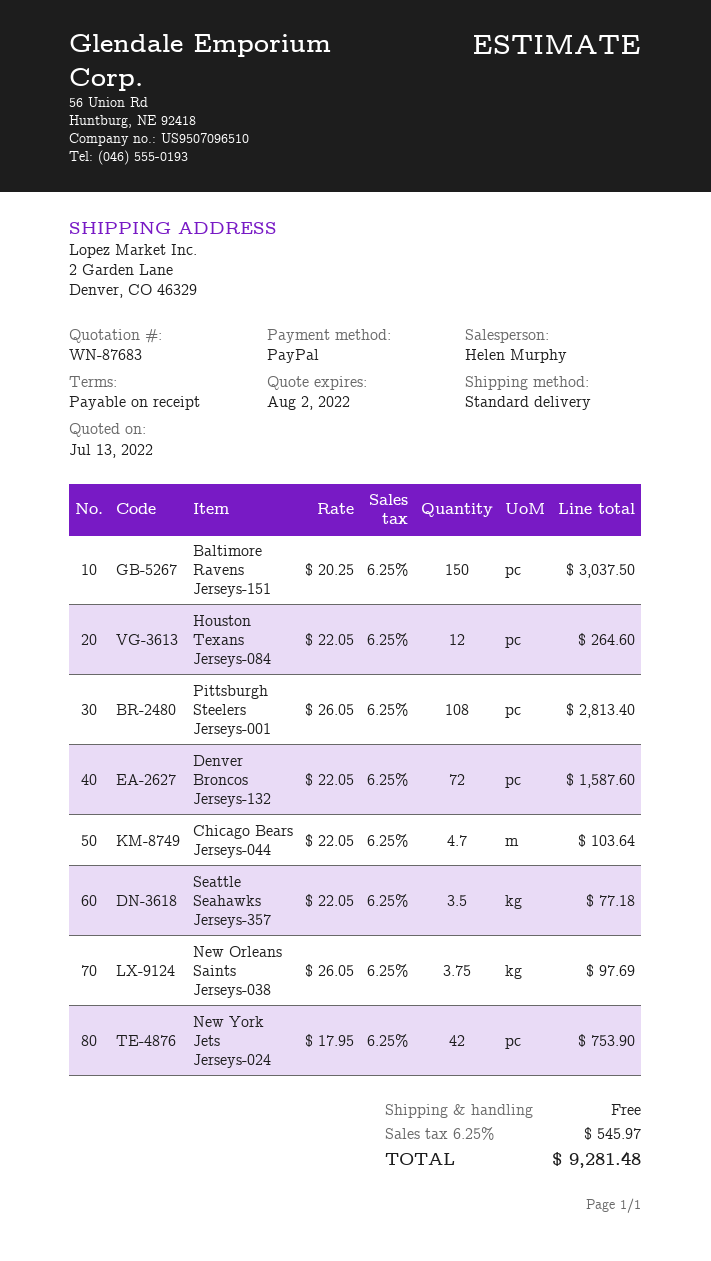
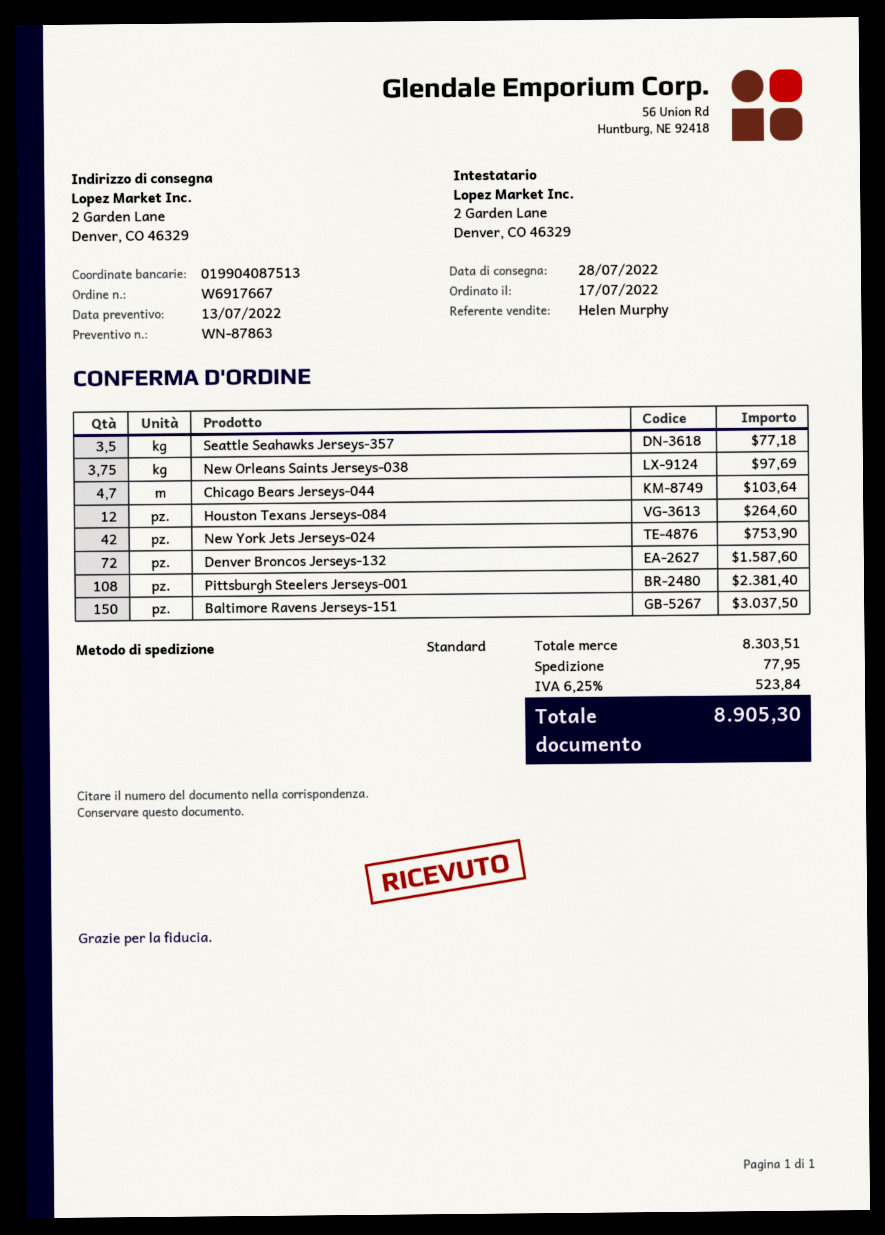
quote number: WN-87683 -> WN-87863
Pittsburgh Steelers Jerseys-001: 108 for 2813.40 -> 108 for 2381.40
shipping: 0.00 -> 77.95
tax: 6.25% = 545.97 -> 6.25% = 523.84
total: 9281.48 -> 8905.30

